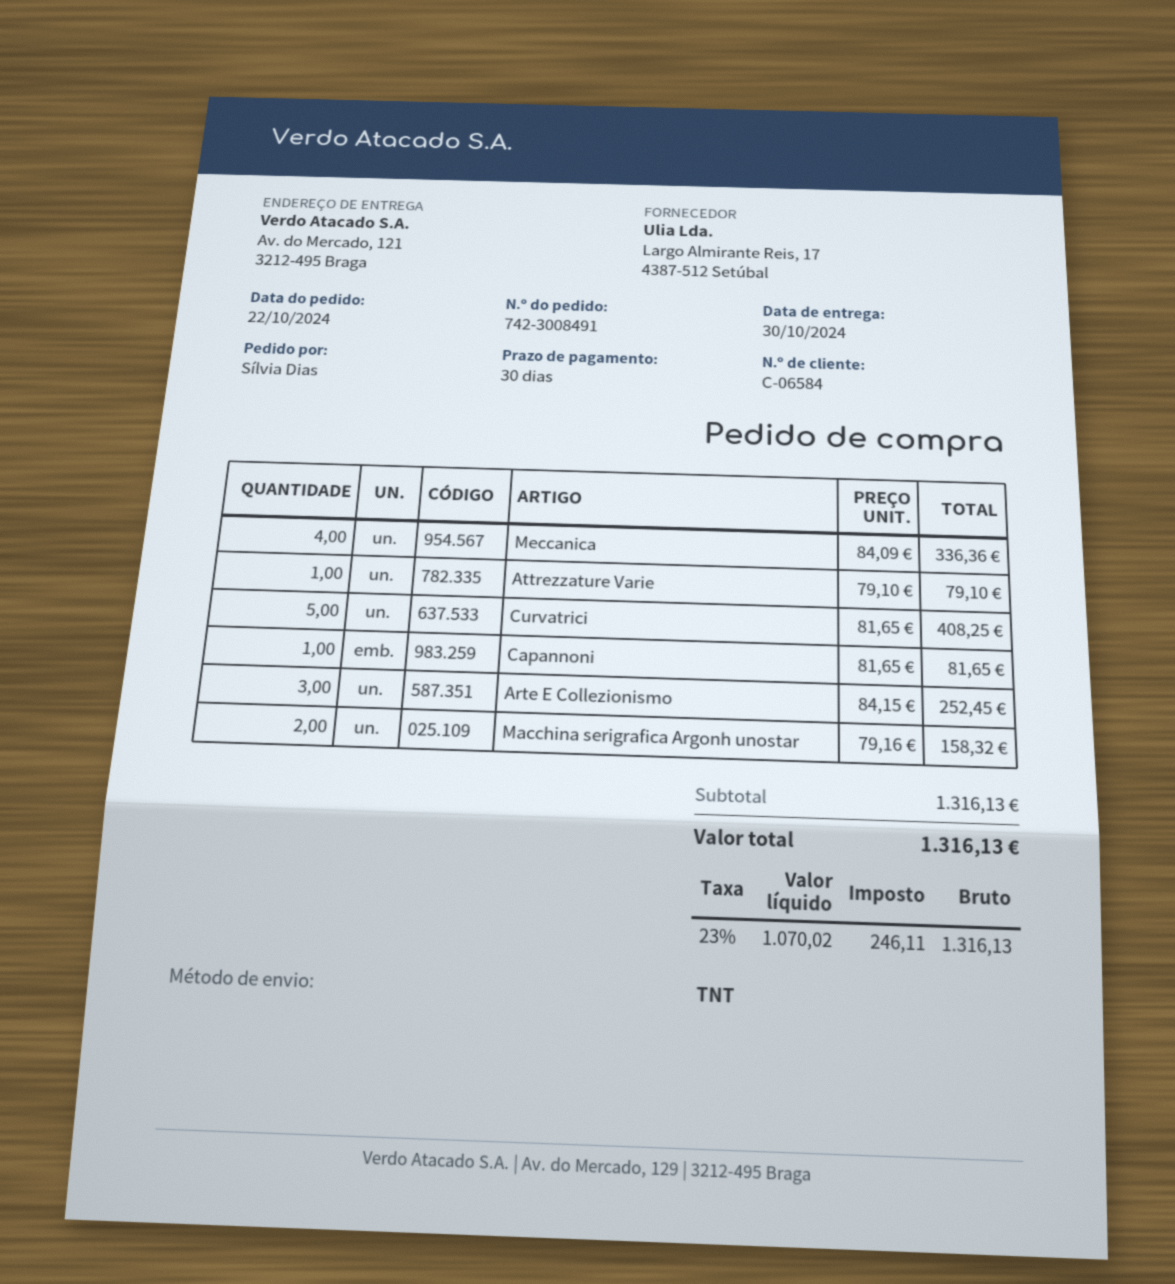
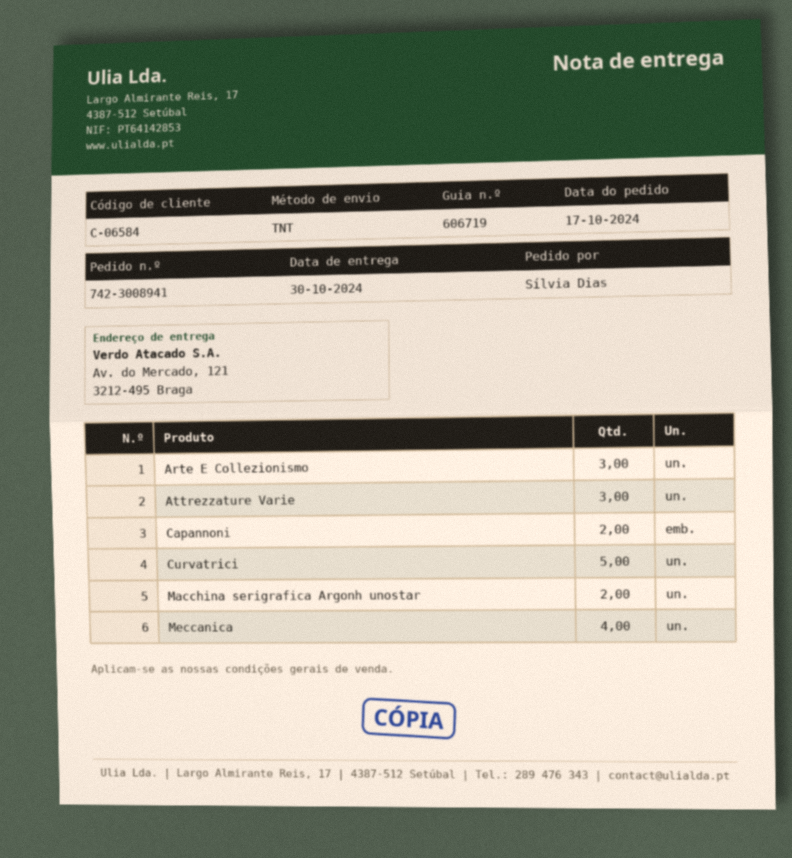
order number: 742-3008491 -> 742-3008941
order date: 2024-10-22 -> 2024-10-17
Attrezzature Varie: 1 -> 3
Capannoni: 1 -> 2

